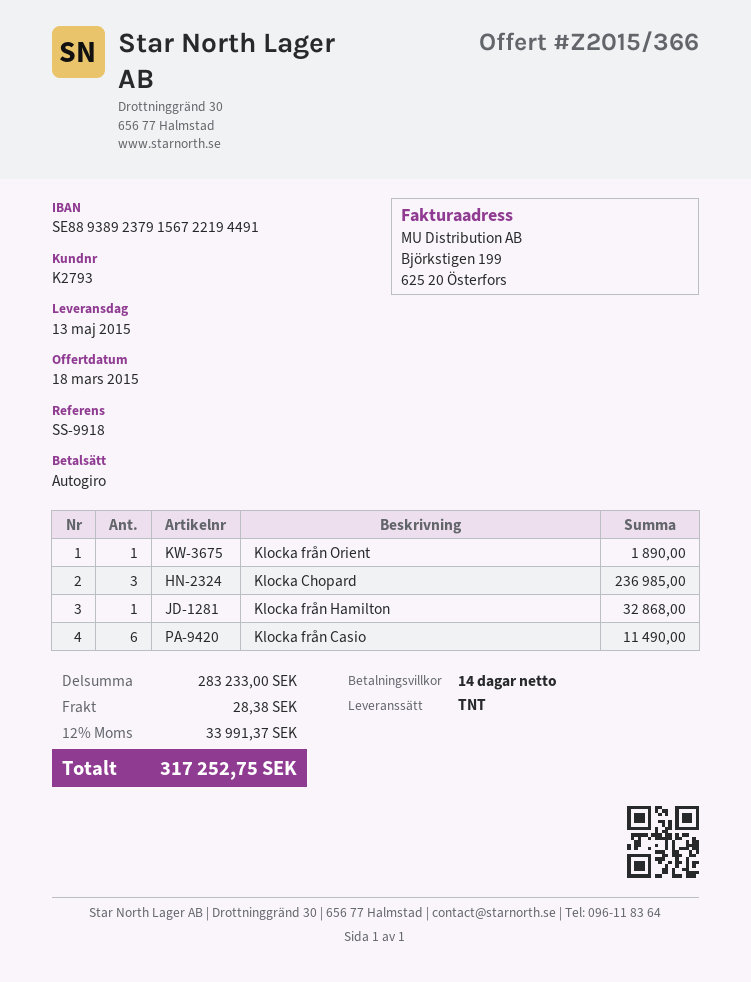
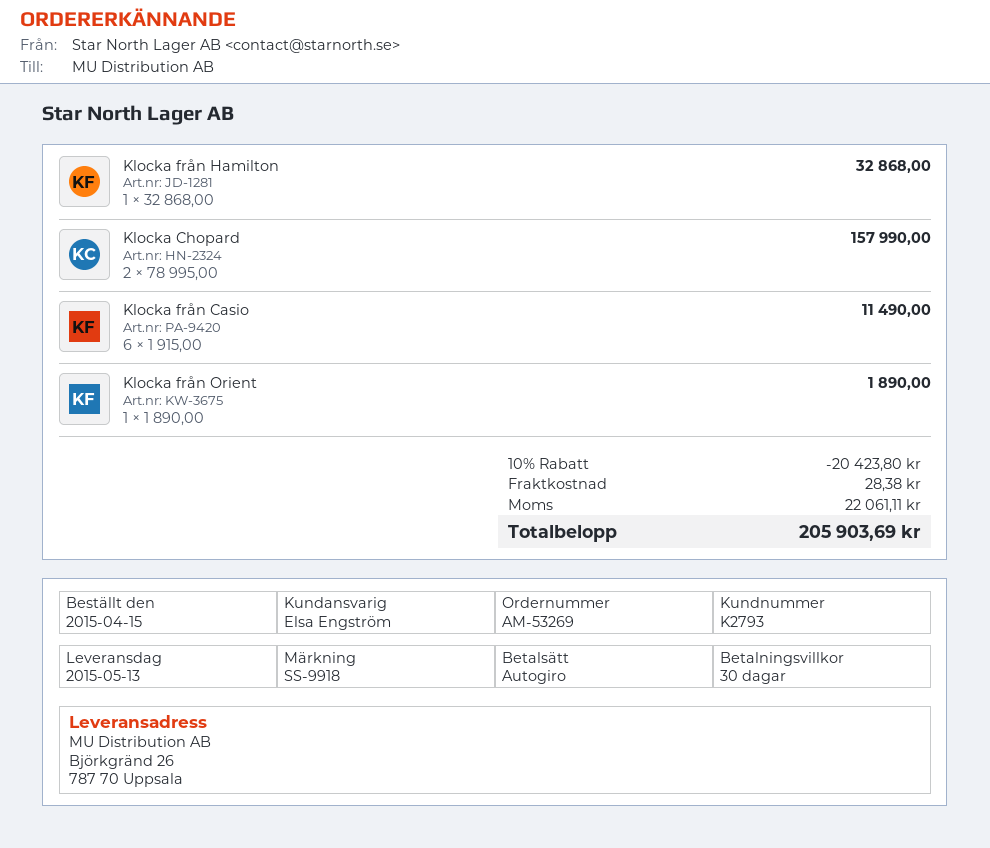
payment terms: 14 days -> 30 days
Klocka Chopard: 3 for 236985.00 -> 2 for 157990.00
discount: none -> 10% = 20423.80
tax: 33991.37 -> 22061.11
total: 317252.75 -> 205903.69

